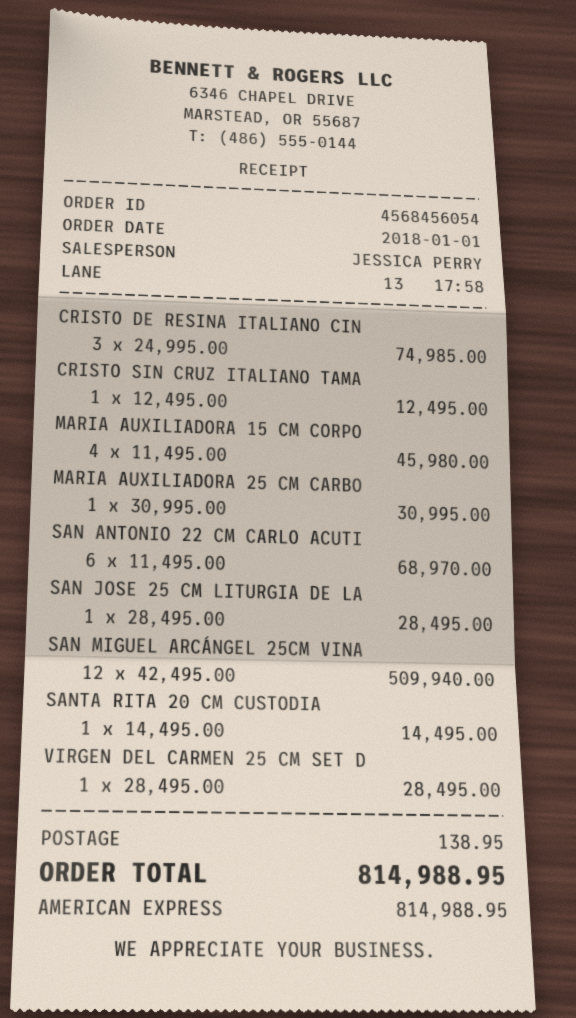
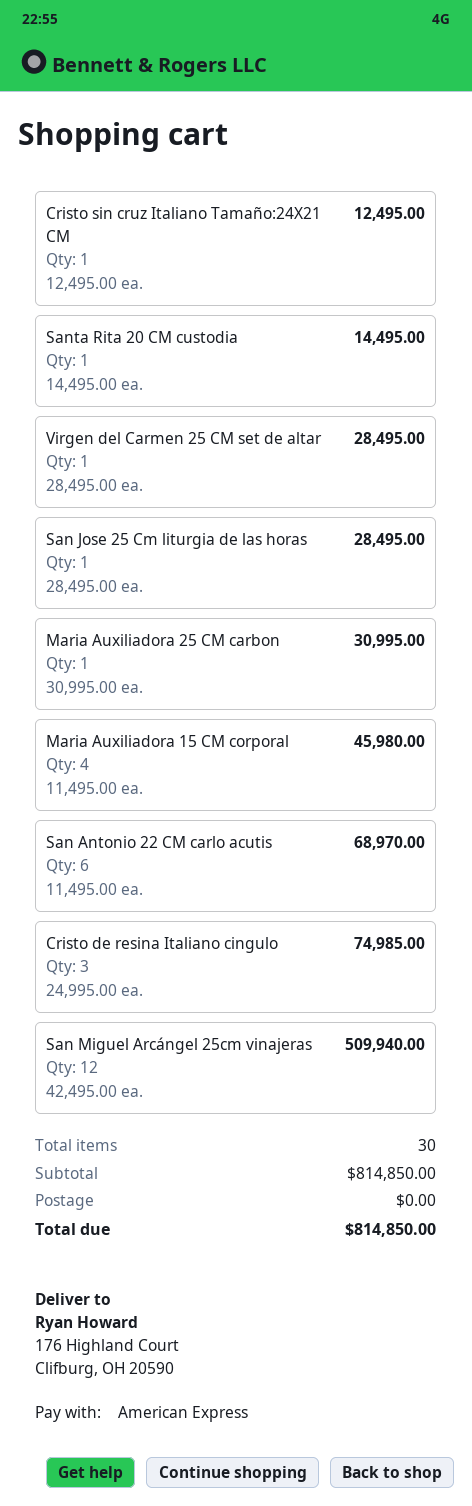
shipping: 138.95 -> 0.00
total: 814988.95 -> 814850.00

